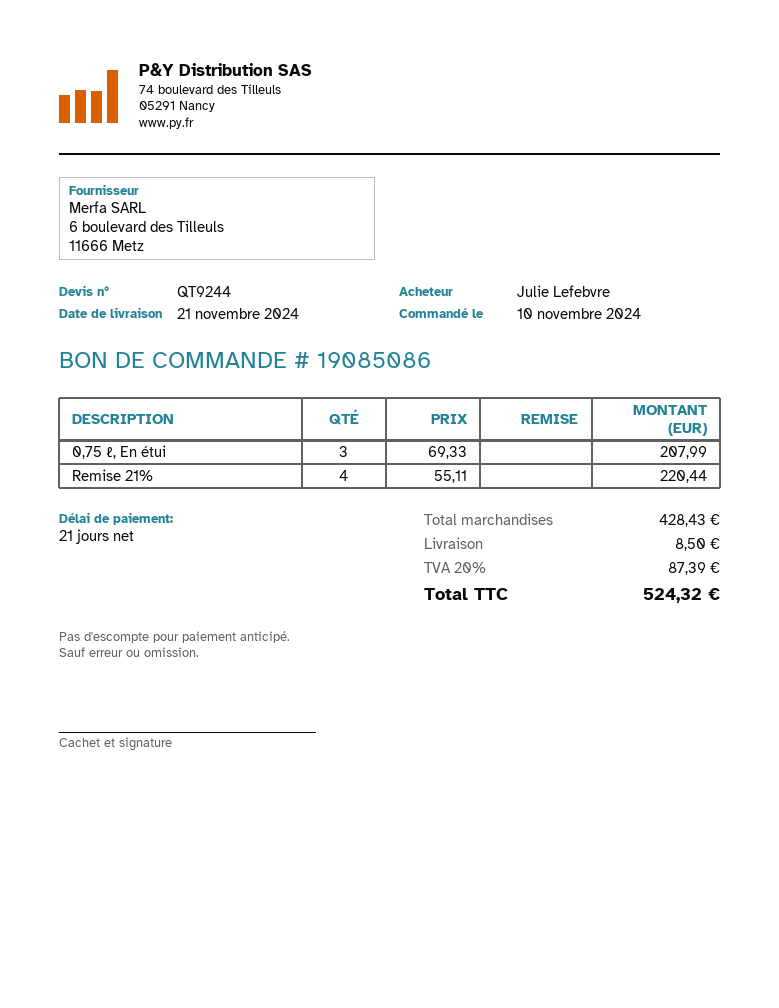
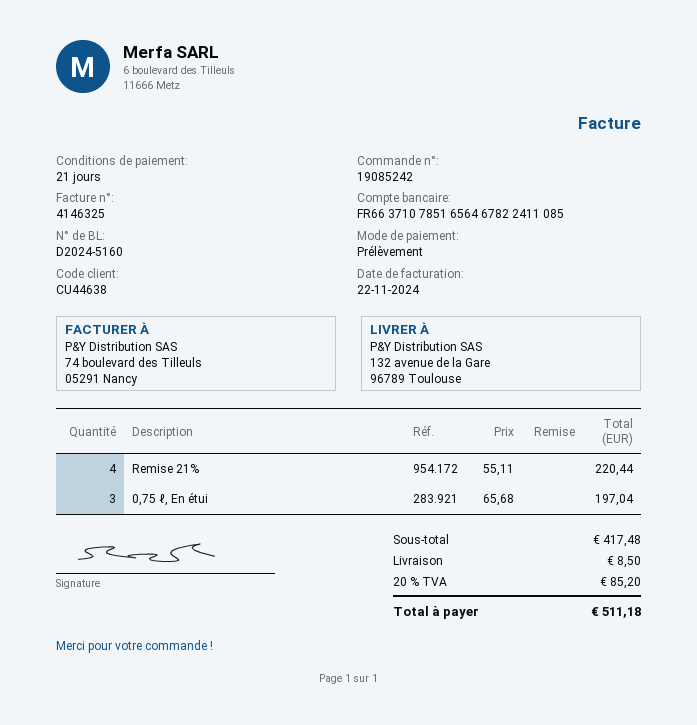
order number: 19085086 -> 19085242
0,75 ℓ, En étui: 3 x 69.33 = 207.99 -> 3 x 65.68 = 197.04
subtotal: 428.43 -> 417.48
tax: 20% = 87.39 -> 20% = 85.20
total: 524.32 -> 511.18

